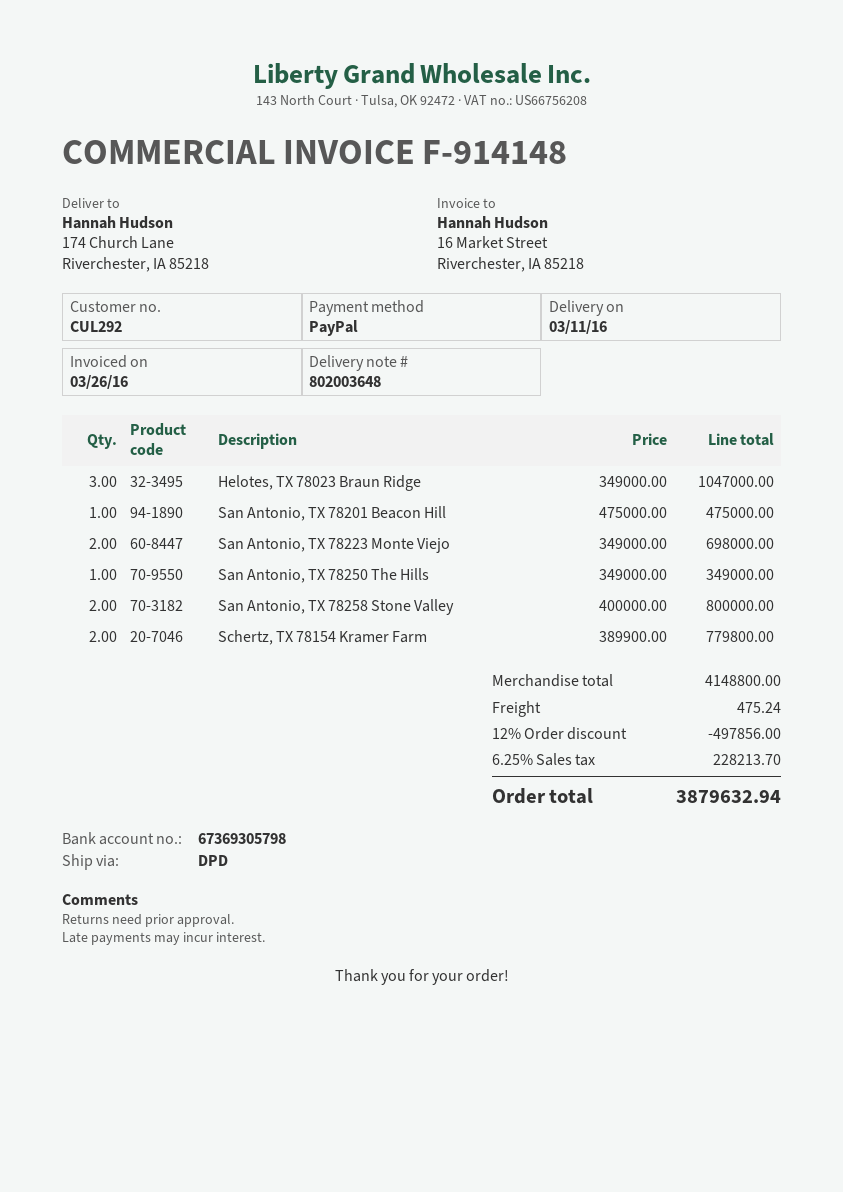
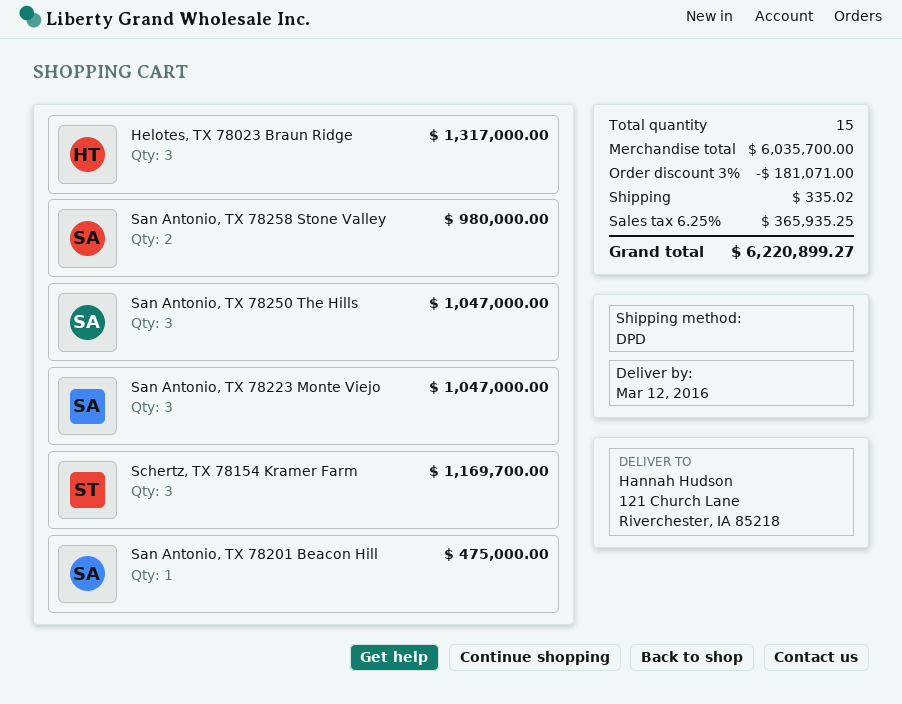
delivery date: 2016-03-11 -> 2016-03-12
ship to: 174 Church Lane, Riverchester, IA 85218 -> 121 Church Lane, Riverchester, IA 85218
Helotes, TX 78023 Braun Ridge: 3 for 1047000.00 -> 3 for 1317000.00
San Antonio, TX 78223 Monte Viejo: 2 for 698000.00 -> 3 for 1047000.00
San Antonio, TX 78250 The Hills: 1 for 349000.00 -> 3 for 1047000.00
San Antonio, TX 78258 Stone Valley: 2 for 800000.00 -> 2 for 980000.00
Schertz, TX 78154 Kramer Farm: 2 for 779800.00 -> 3 for 1169700.00
subtotal: 4148800.00 -> 6035700.00
discount: 12% = 497856.00 -> 3% = 181071.00
shipping: 475.24 -> 335.02
tax: 6.25% = 228213.70 -> 6.25% = 365935.25
total: 3879632.94 -> 6220899.27

